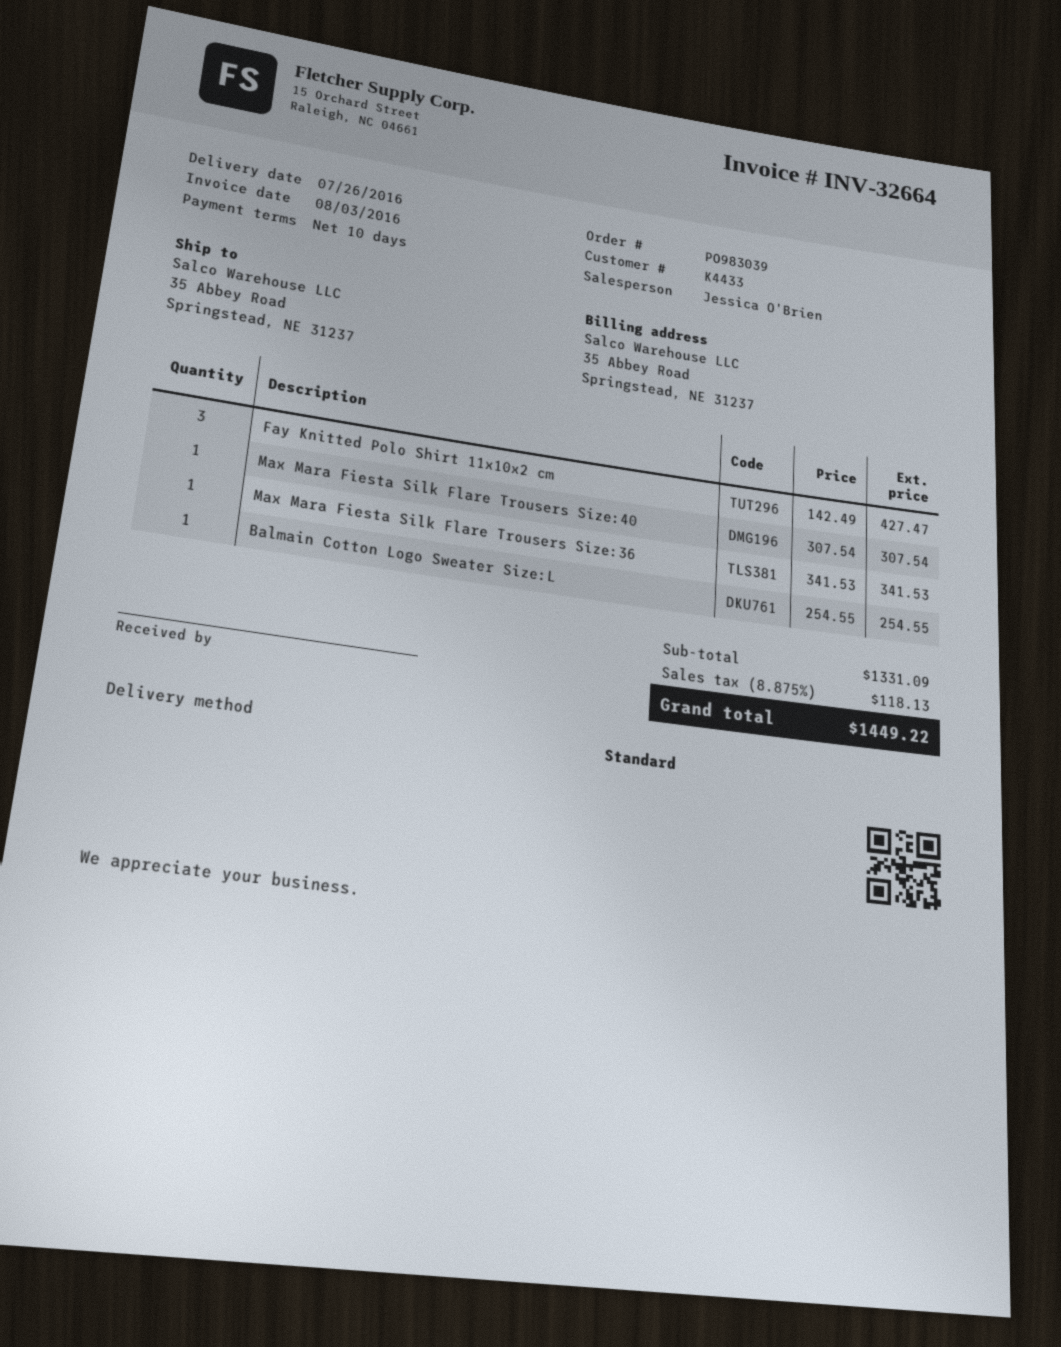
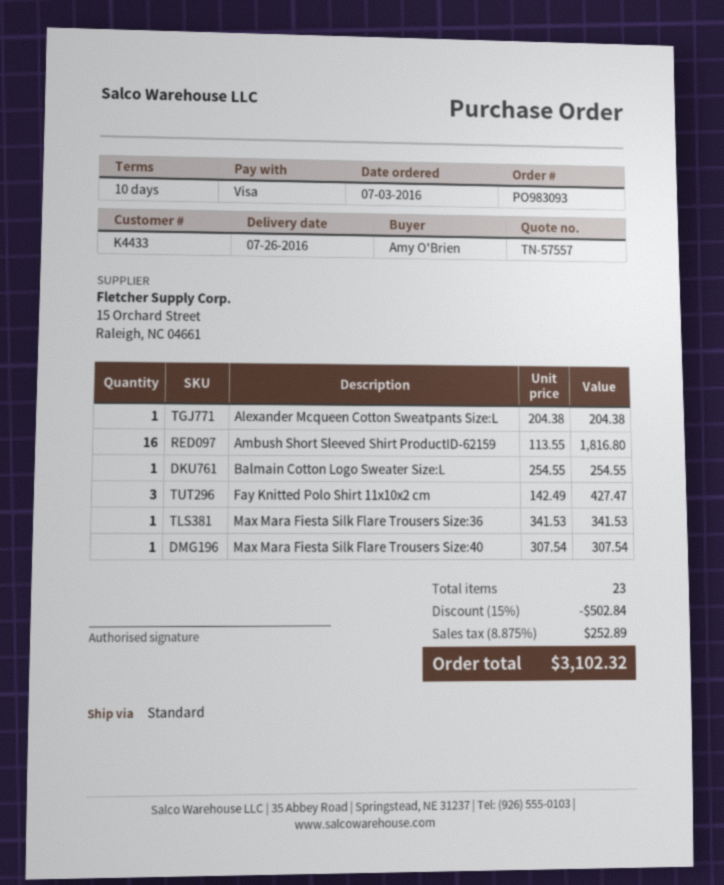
order number: PO983039 -> PO983093
Alexander Mcqueen Cotton Sweatpants Size:L: none -> 1 x 204.38 = 204.38
Ambush Short Sleeved Shirt ProductID-62159: none -> 16 x 113.55 = 1816.80
discount: none -> 15% = 502.84
tax: 8.875% = 118.13 -> 8.875% = 252.89
total: 1449.22 -> 3102.32

